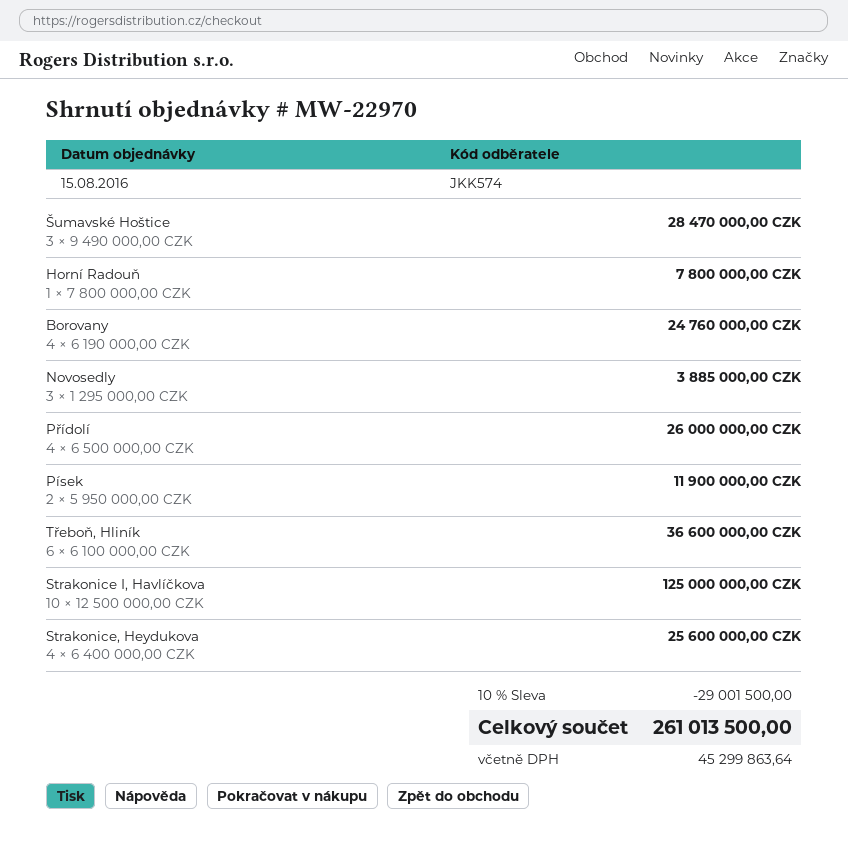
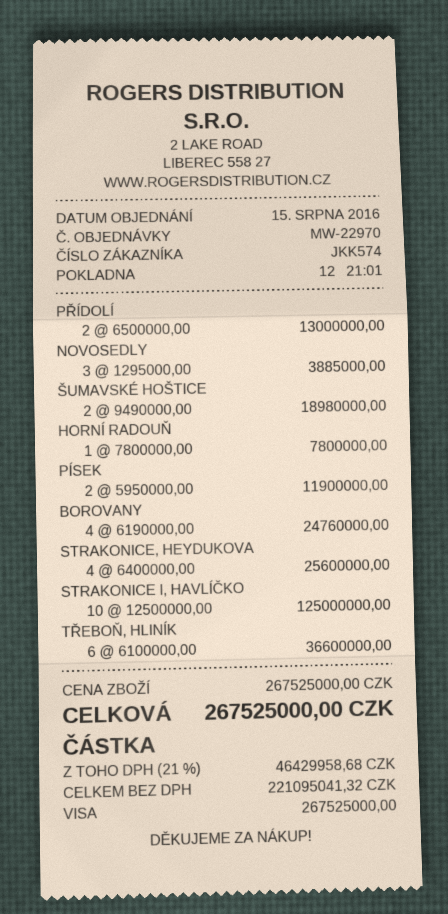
Šumavské Hoštice: 3 x 9490000.00 = 28470000.00 -> 2 x 9490000.00 = 18980000.00
Přídolí: 4 x 6500000.00 = 26000000.00 -> 2 x 6500000.00 = 13000000.00
discount: 10% = 29001500.00 -> none
tax: 45299863.64 -> 46429958.68
total: 261013500.00 -> 267525000.00

